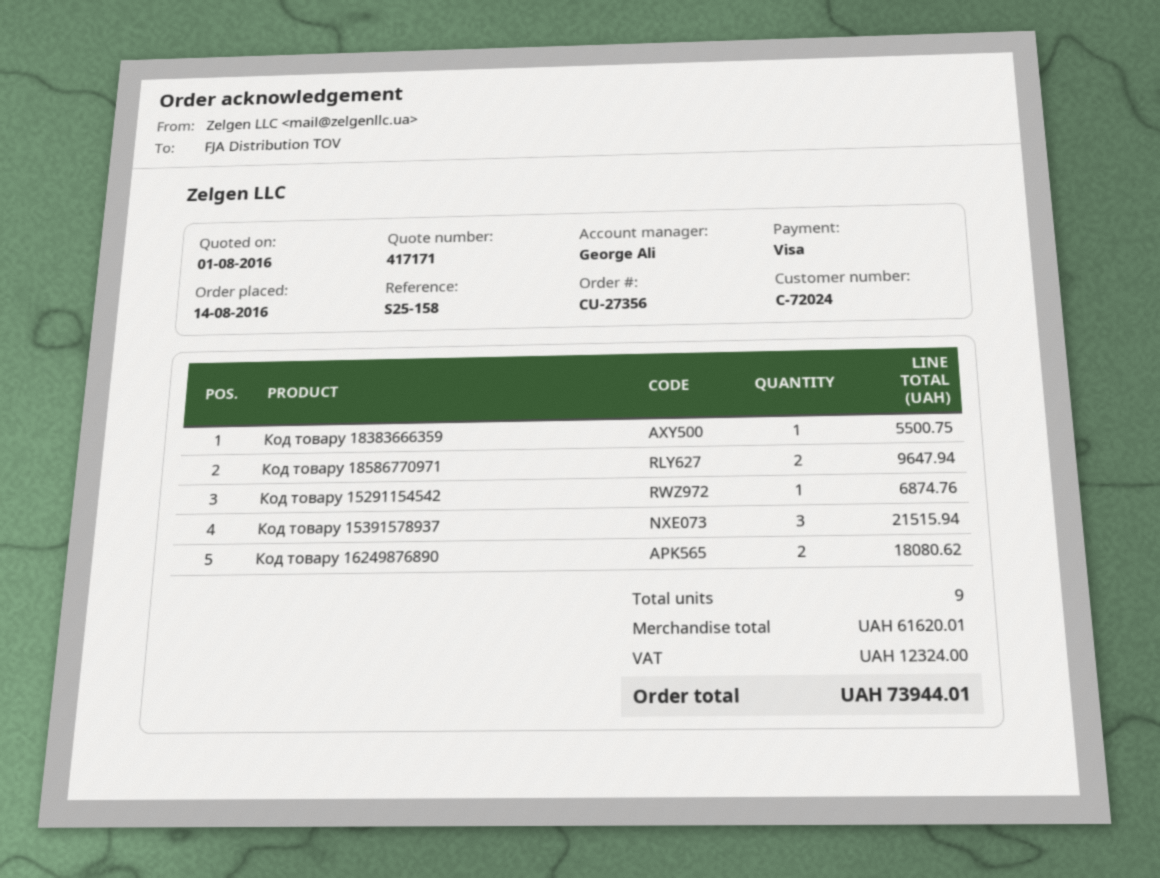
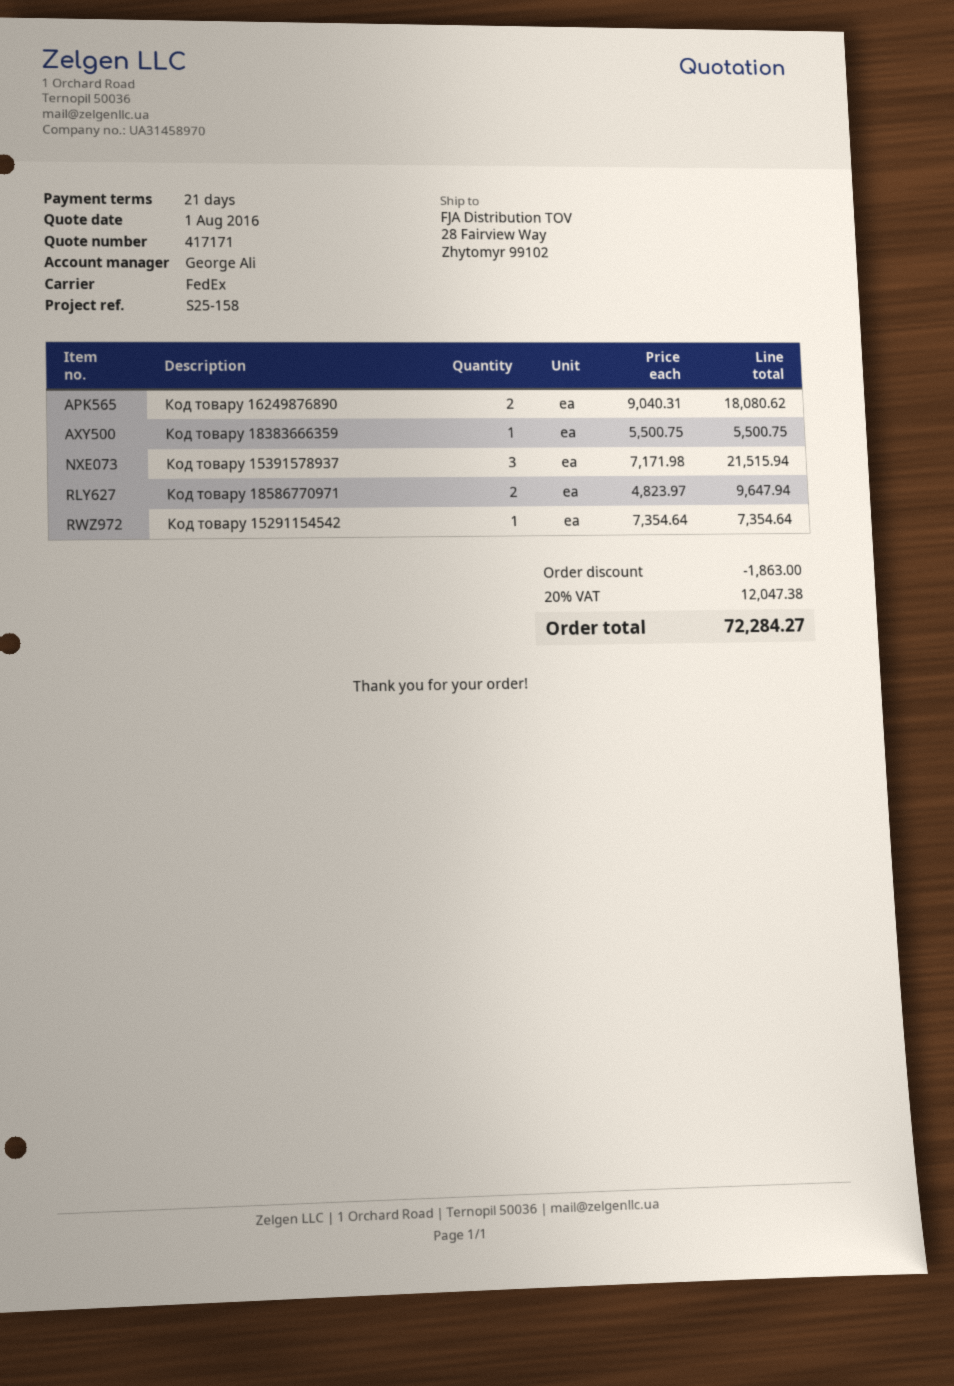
Код товару 15291154542: 1 for 6874.76 -> 1 for 7354.64
discount: none -> 1863.00
tax: 12324.00 -> 12047.38
total: 73944.01 -> 72284.27

